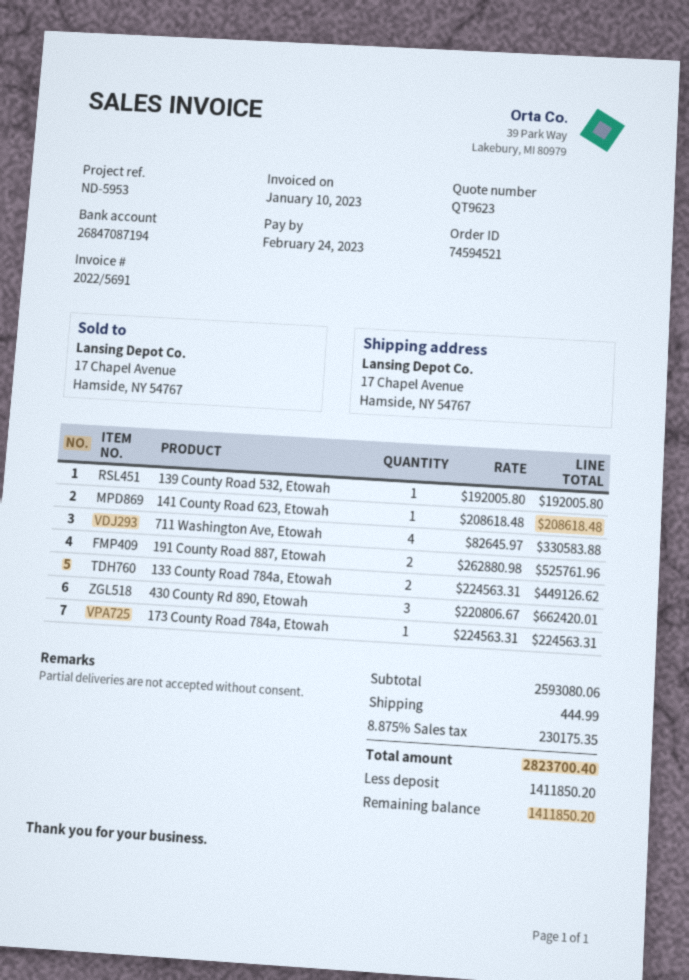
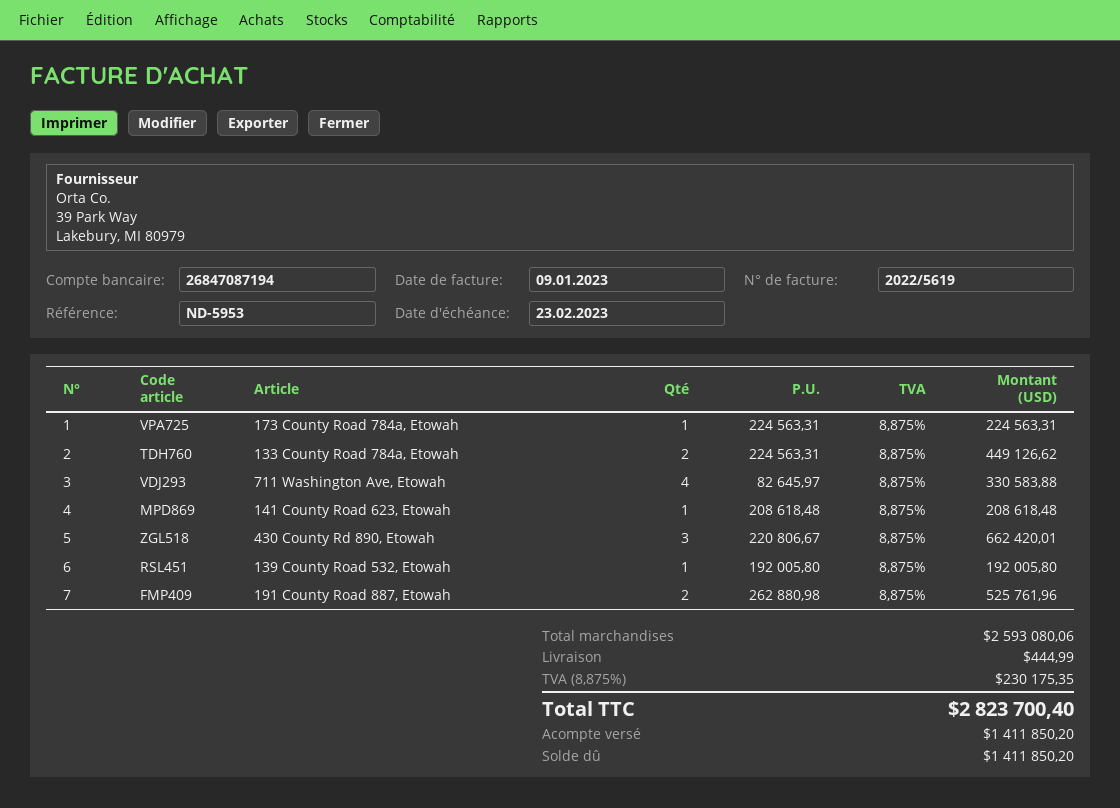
invoice number: 2022/5691 -> 2022/5619
invoice date: 2023-01-10 -> 2023-01-09
due date: 2023-02-24 -> 2023-02-23

